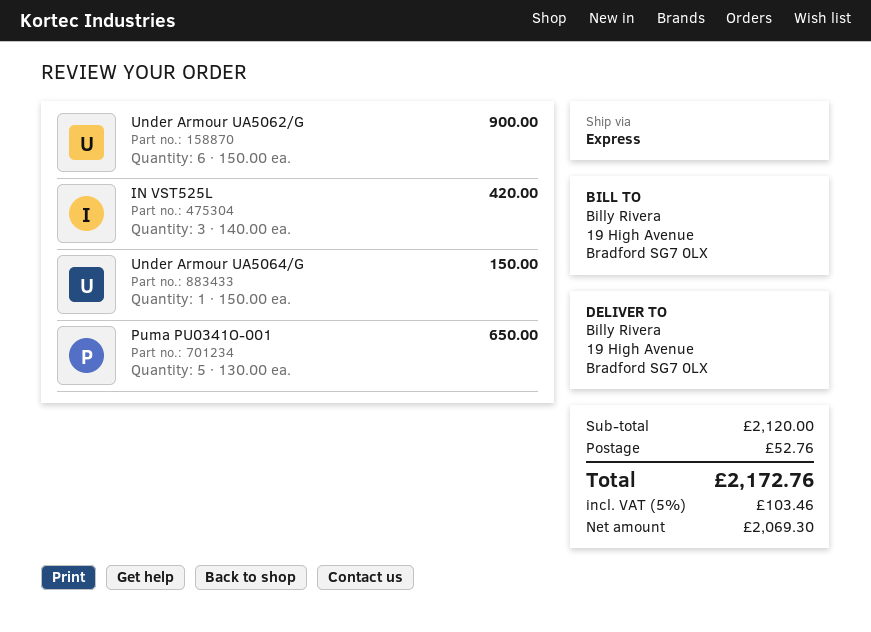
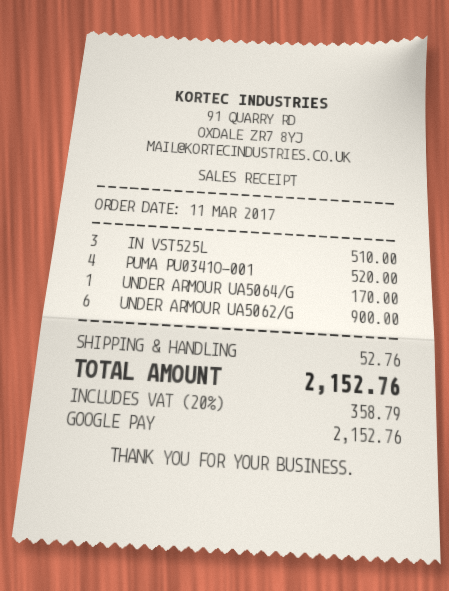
IN VST525L: 3 for 420.00 -> 3 for 510.00
Under Armour UA5064/G: 1 for 150.00 -> 1 for 170.00
Puma PU0341O-001: 5 for 650.00 -> 4 for 520.00
tax: 5% = 103.46 -> 20% = 358.79
total: 2172.76 -> 2152.76

